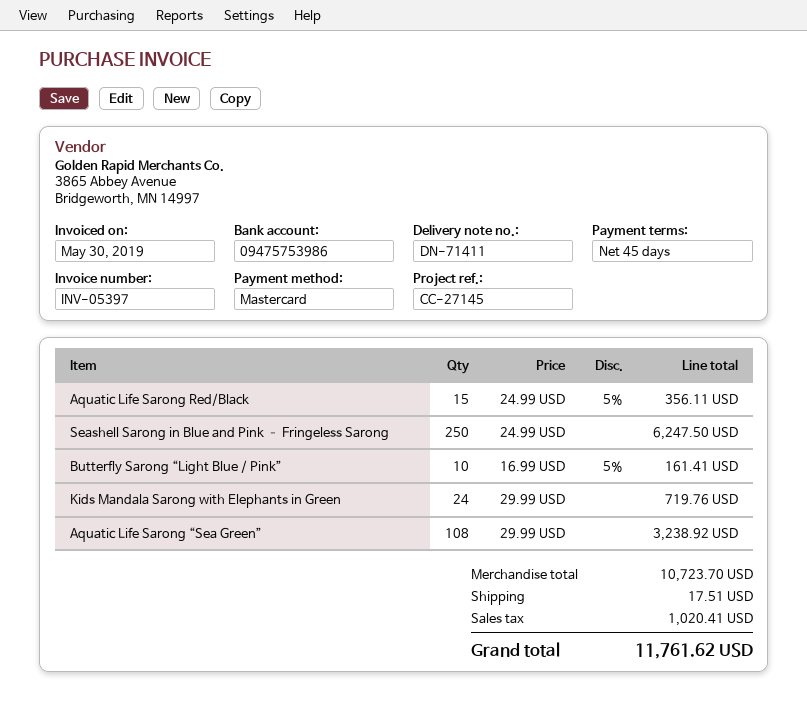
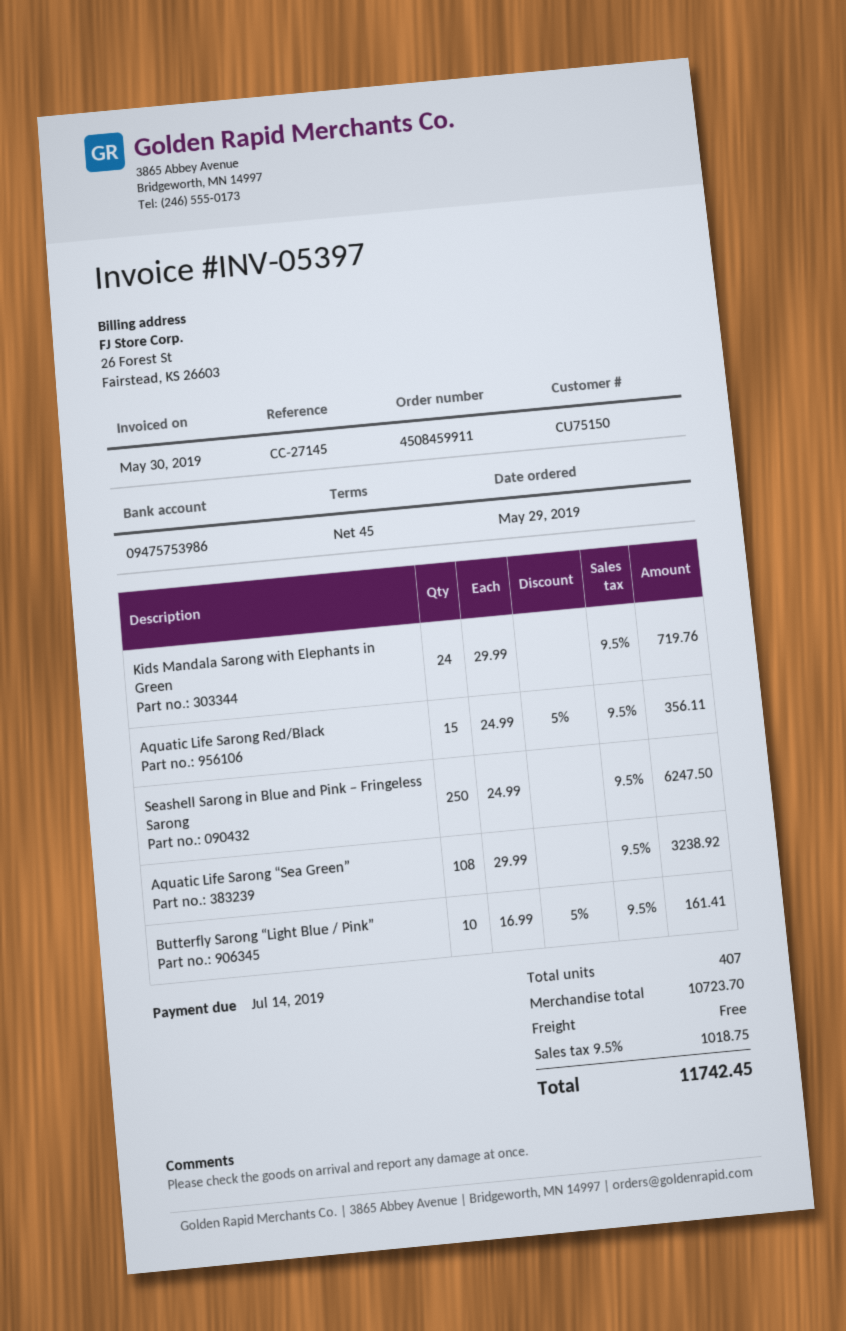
shipping: 17.51 -> 0.00
tax: 1020.41 -> 1018.75
total: 11761.62 -> 11742.45

